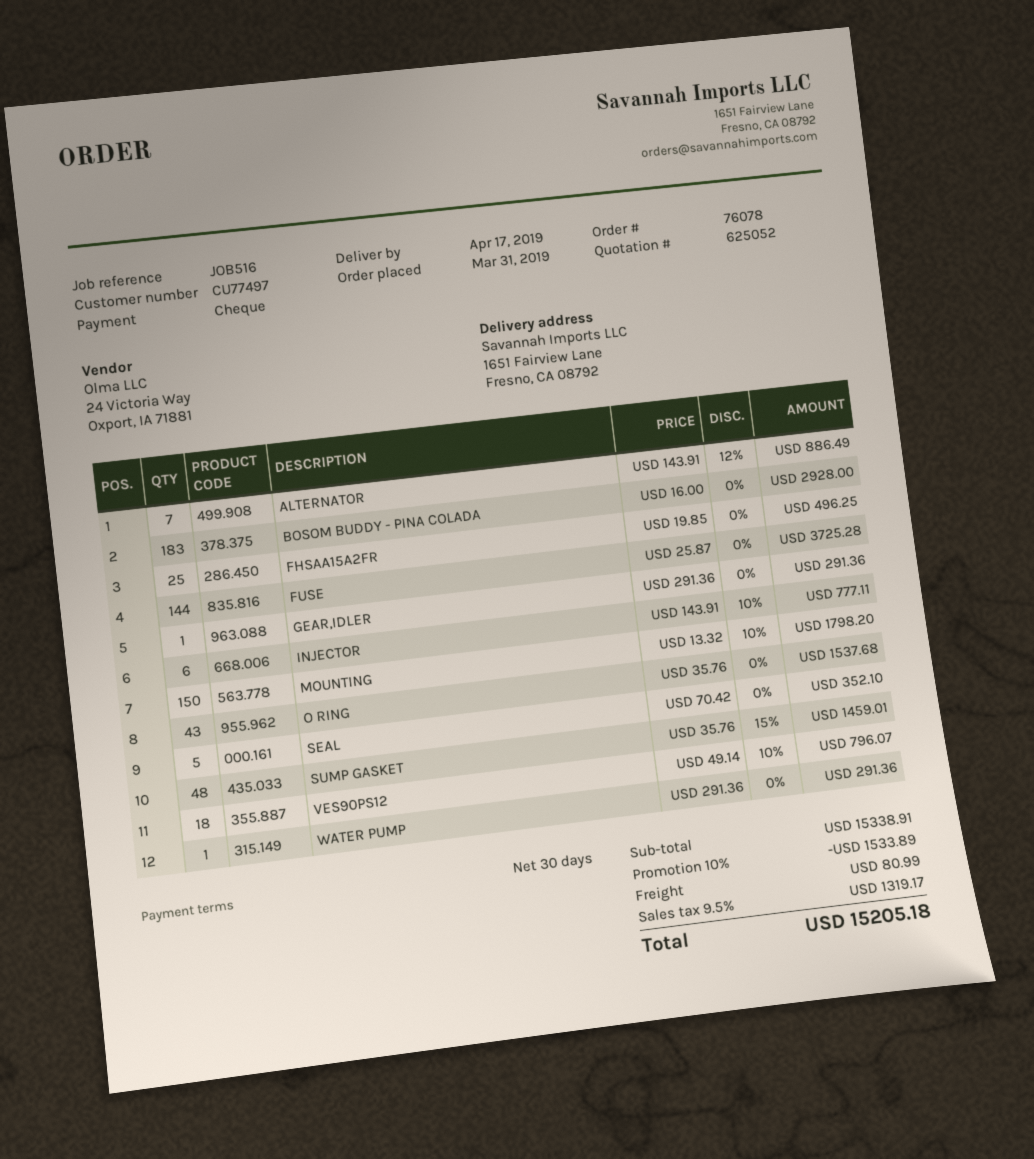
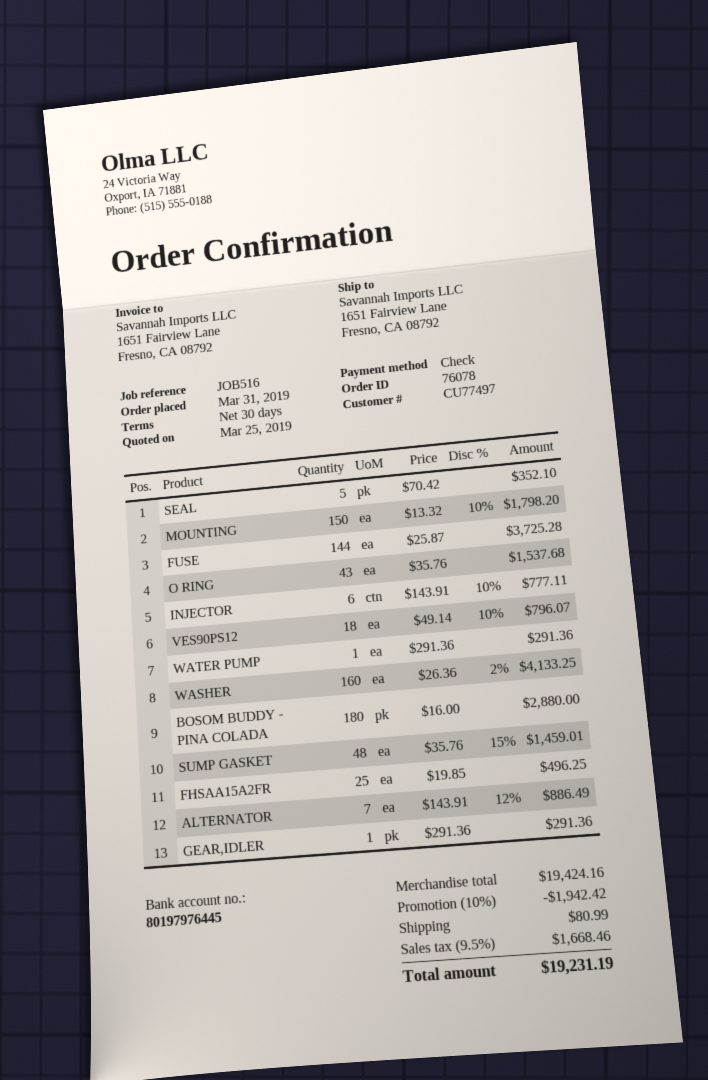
BOSOM BUDDY - PINA COLADA: 183 x 16.00 = 2928.00 -> 180 x 16.00 = 2880.00
WASHER: none -> 160 x 26.36 - 2% = 4133.25
subtotal: 15338.91 -> 19424.16
discount: 10% = 1533.89 -> 10% = 1942.42
tax: 9.5% = 1319.17 -> 9.5% = 1668.46
total: 15205.18 -> 19231.19

